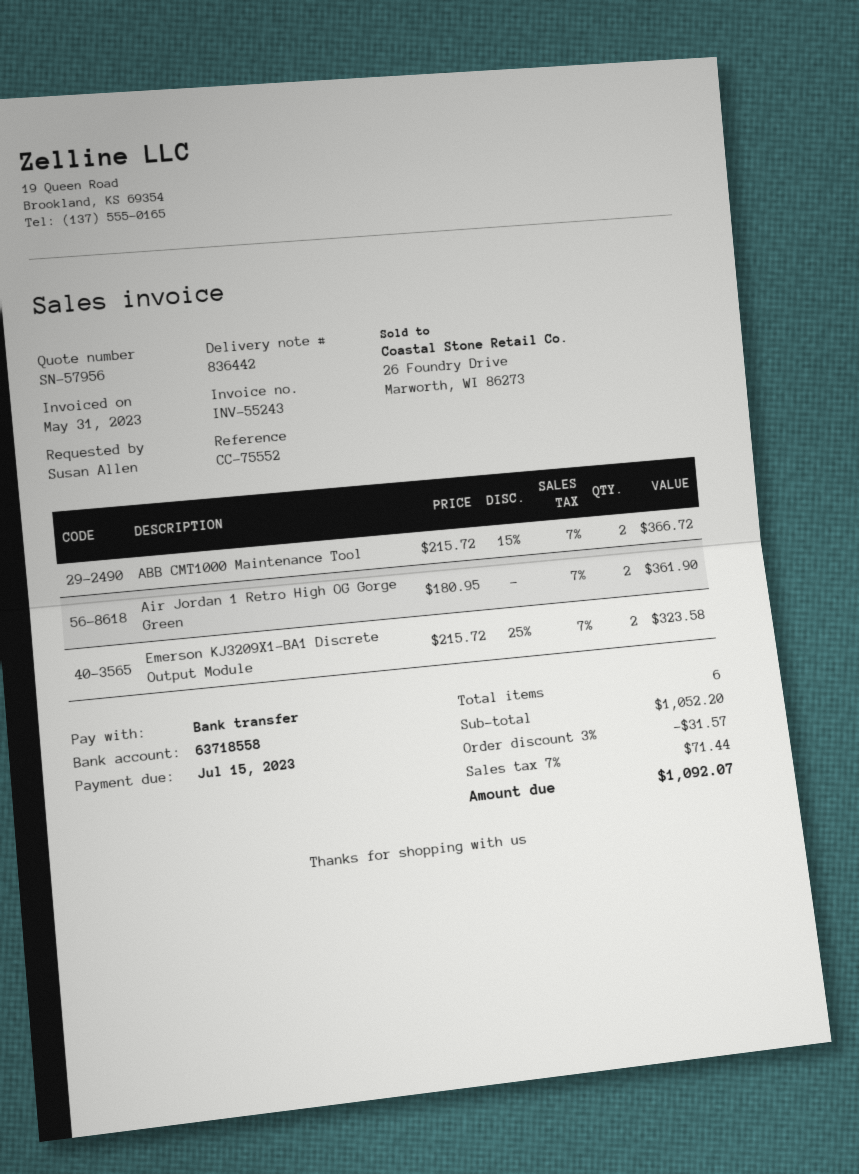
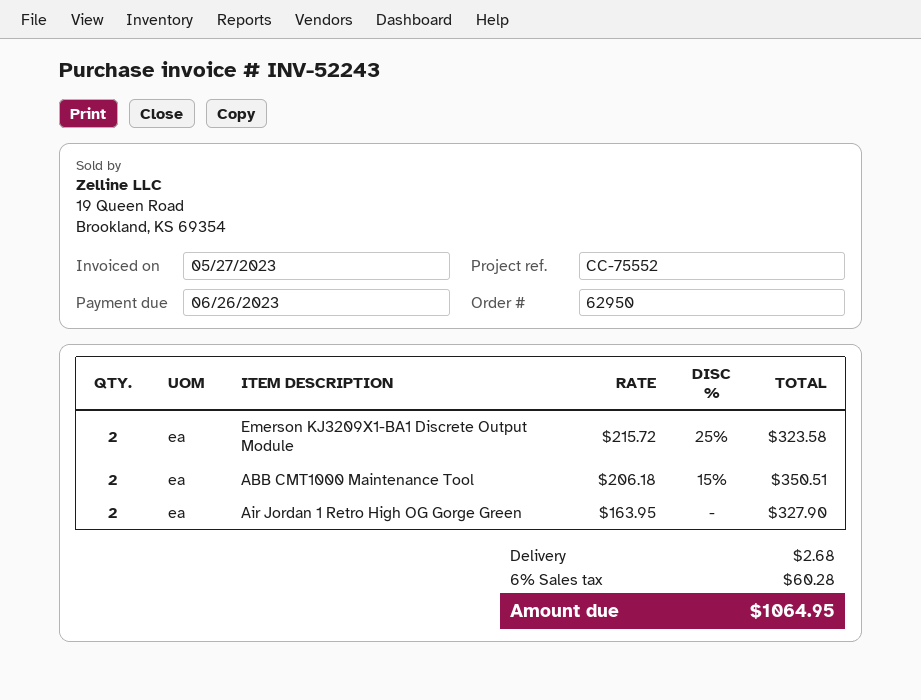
invoice number: INV-55243 -> INV-52243
invoice date: 2023-05-31 -> 2023-05-27
due date: 2023-07-15 -> 2023-06-26
ABB CMT1000 Maintenance Tool: 2 x 215.72 - 15% = 366.72 -> 2 x 206.18 - 15% = 350.51
Air Jordan 1 Retro High OG Gorge Green: 2 x 180.95 = 361.90 -> 2 x 163.95 = 327.90
discount: 3% = 31.57 -> none
shipping: none -> 2.68
tax: 7% = 71.44 -> 6% = 60.28
total: 1092.07 -> 1064.95

